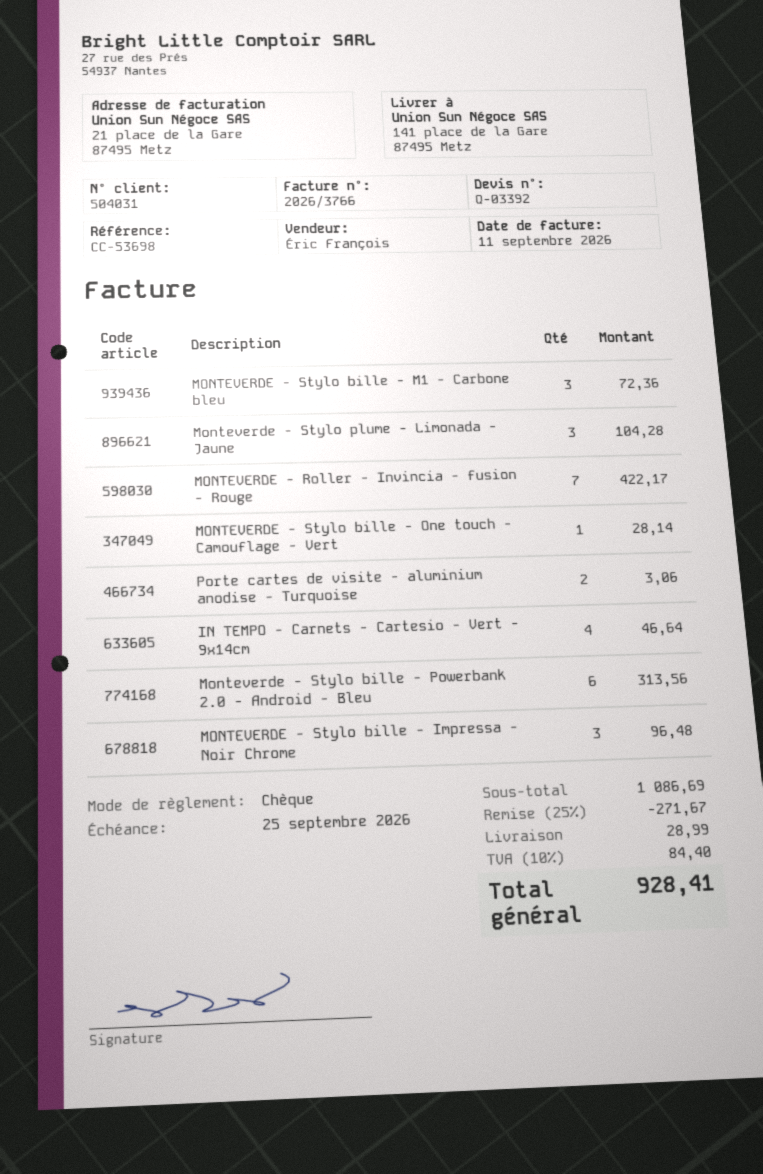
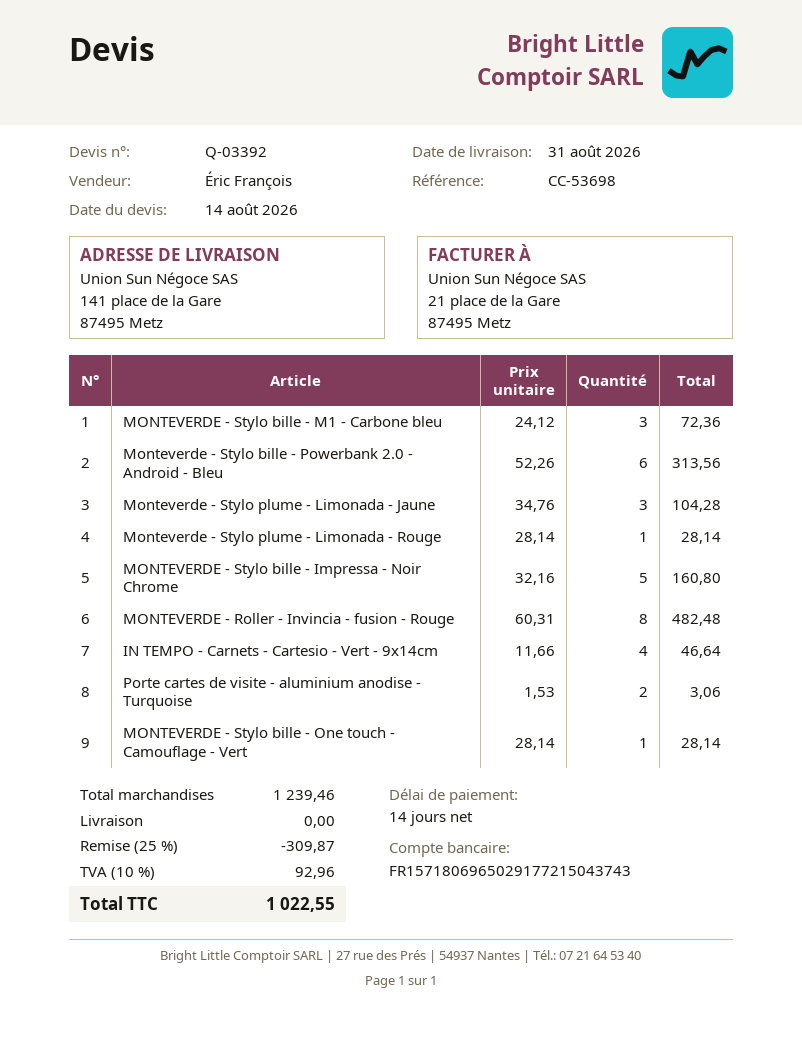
MONTEVERDE - Roller - Invincia - fusion - Rouge: 7 for 422.17 -> 8 for 482.48
MONTEVERDE - Stylo bille - Impressa - Noir Chrome: 3 for 96.48 -> 5 for 160.80
Monteverde - Stylo plume - Limonada - Rouge: none -> 1 for 28.14
subtotal: 1086.69 -> 1239.46
discount: 25% = 271.67 -> 25% = 309.87
shipping: 28.99 -> 0.00
tax: 10% = 84.40 -> 10% = 92.96
total: 928.41 -> 1022.55

